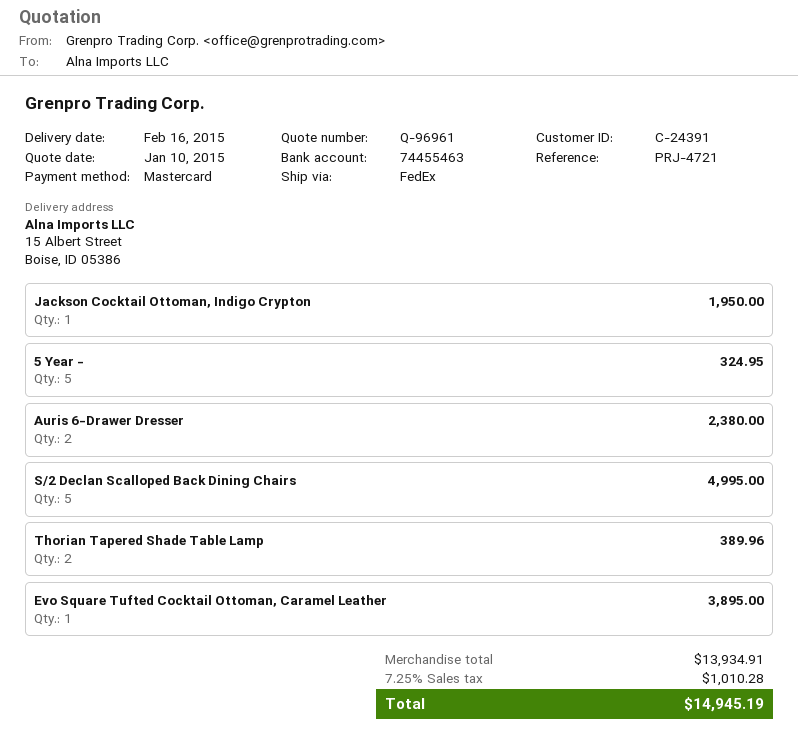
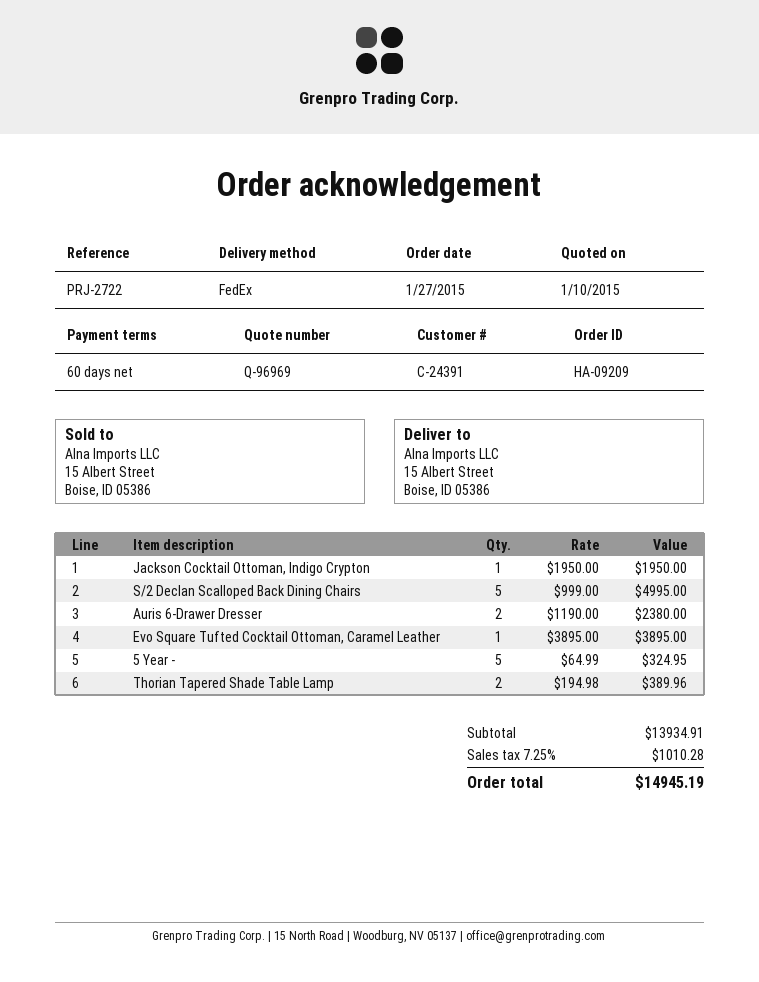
quote number: Q-96961 -> Q-96969
reference: PRJ-4721 -> PRJ-2722

